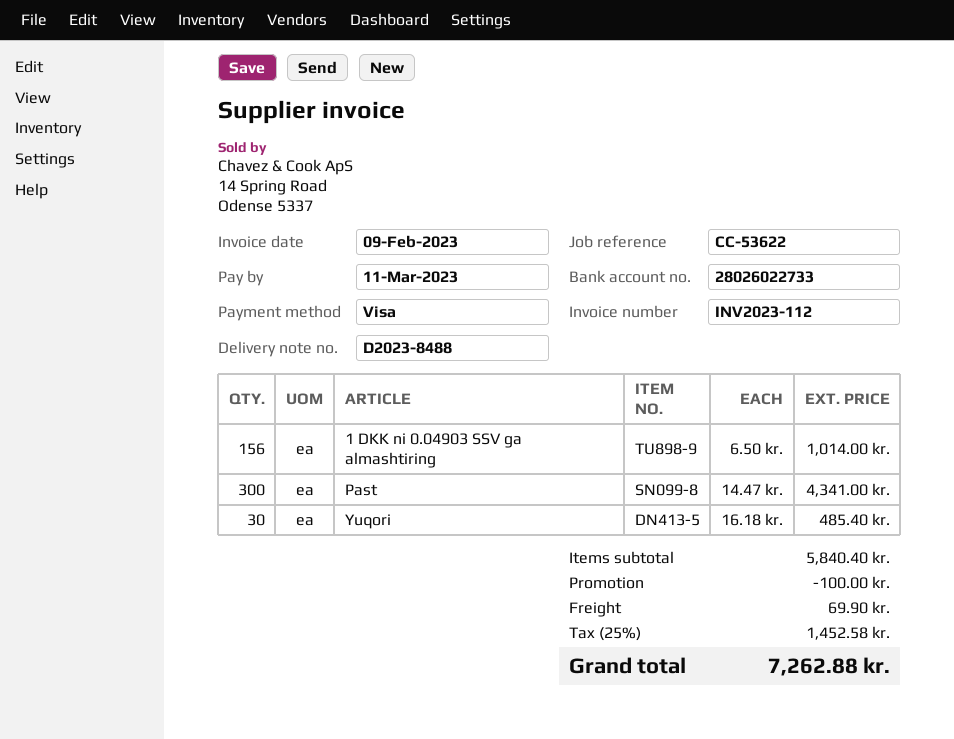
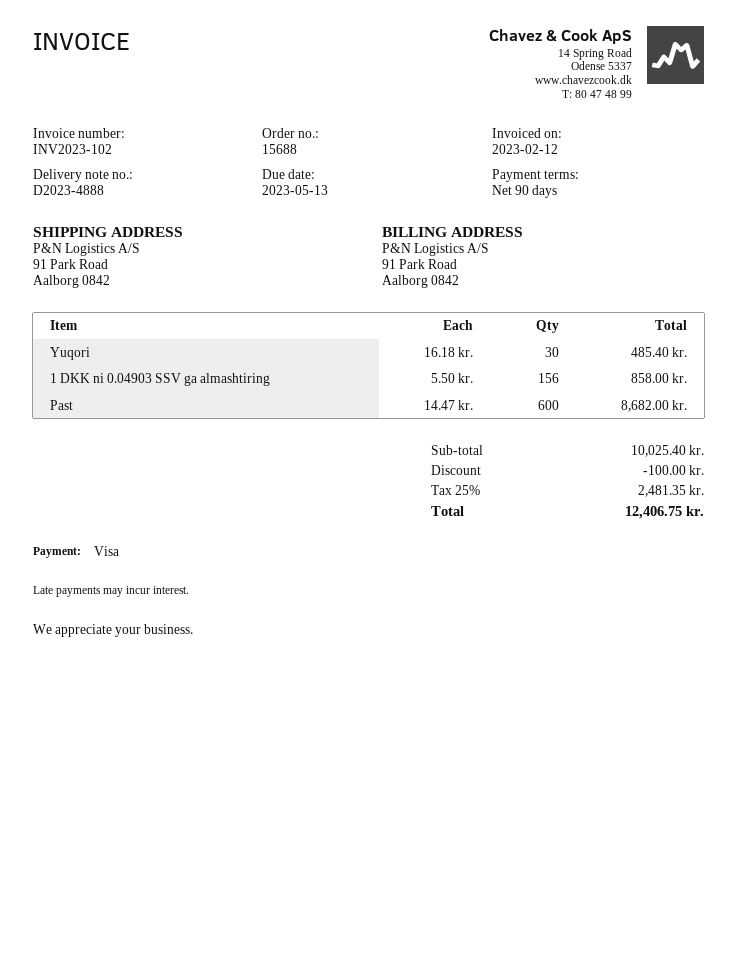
delivery note number: D2023-8488 -> D2023-4888
invoice number: INV2023-112 -> INV2023-102
invoice date: 2023-02-09 -> 2023-02-12
due date: 2023-03-11 -> 2023-05-13
1 DKK ni 0.04903 SSV ga almashtiring: 156 x 6.50 = 1014.00 -> 156 x 5.50 = 858.00
Past: 300 x 14.47 = 4341.00 -> 600 x 14.47 = 8682.00
subtotal: 5840.40 -> 10025.40
shipping: 69.90 -> none
tax: 25% = 1452.58 -> 25% = 2481.35
total: 7262.88 -> 12406.75

